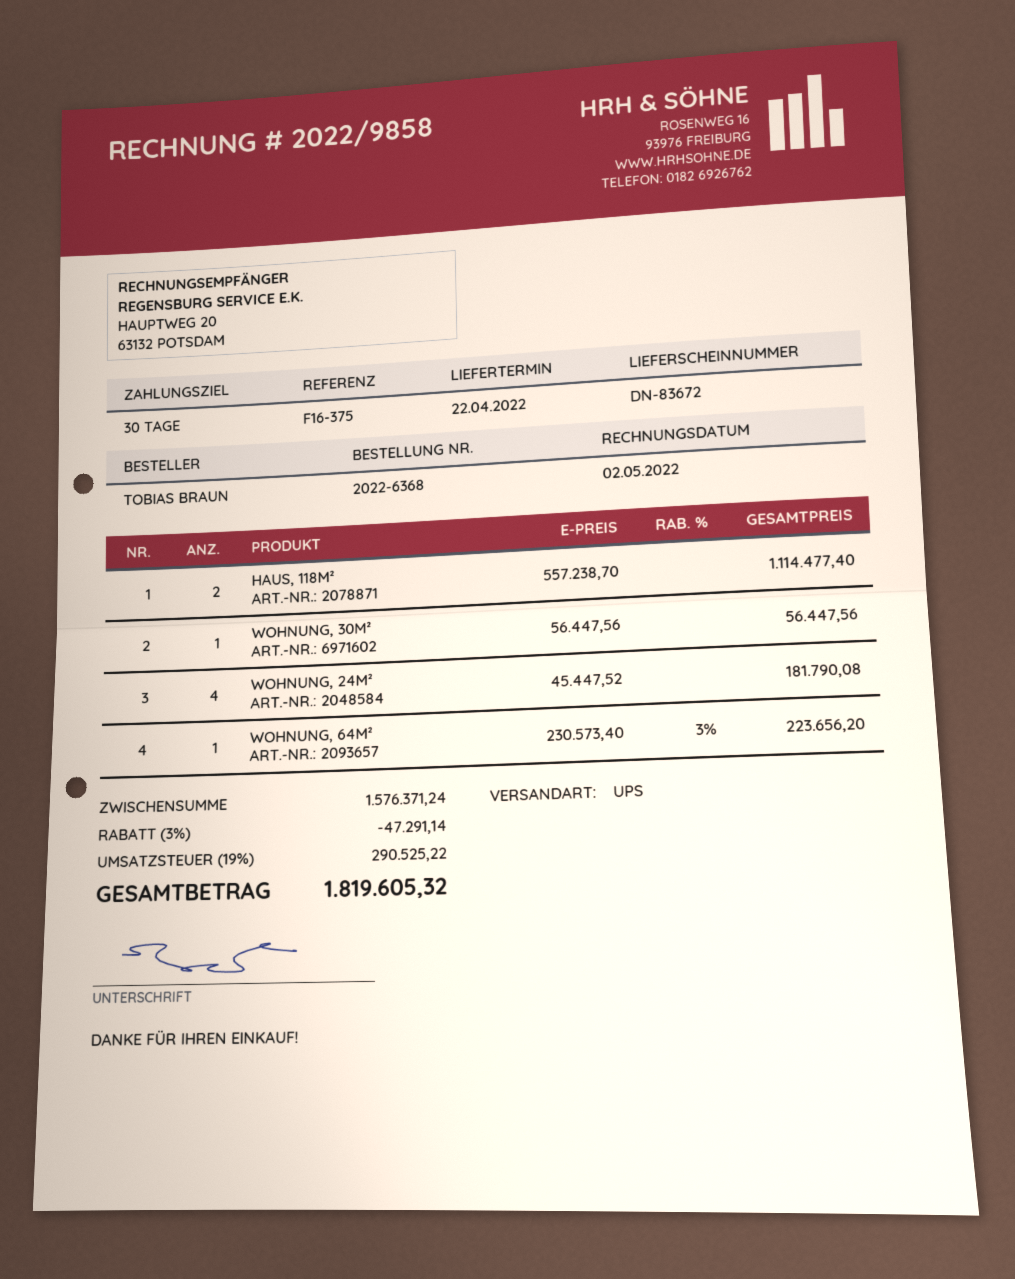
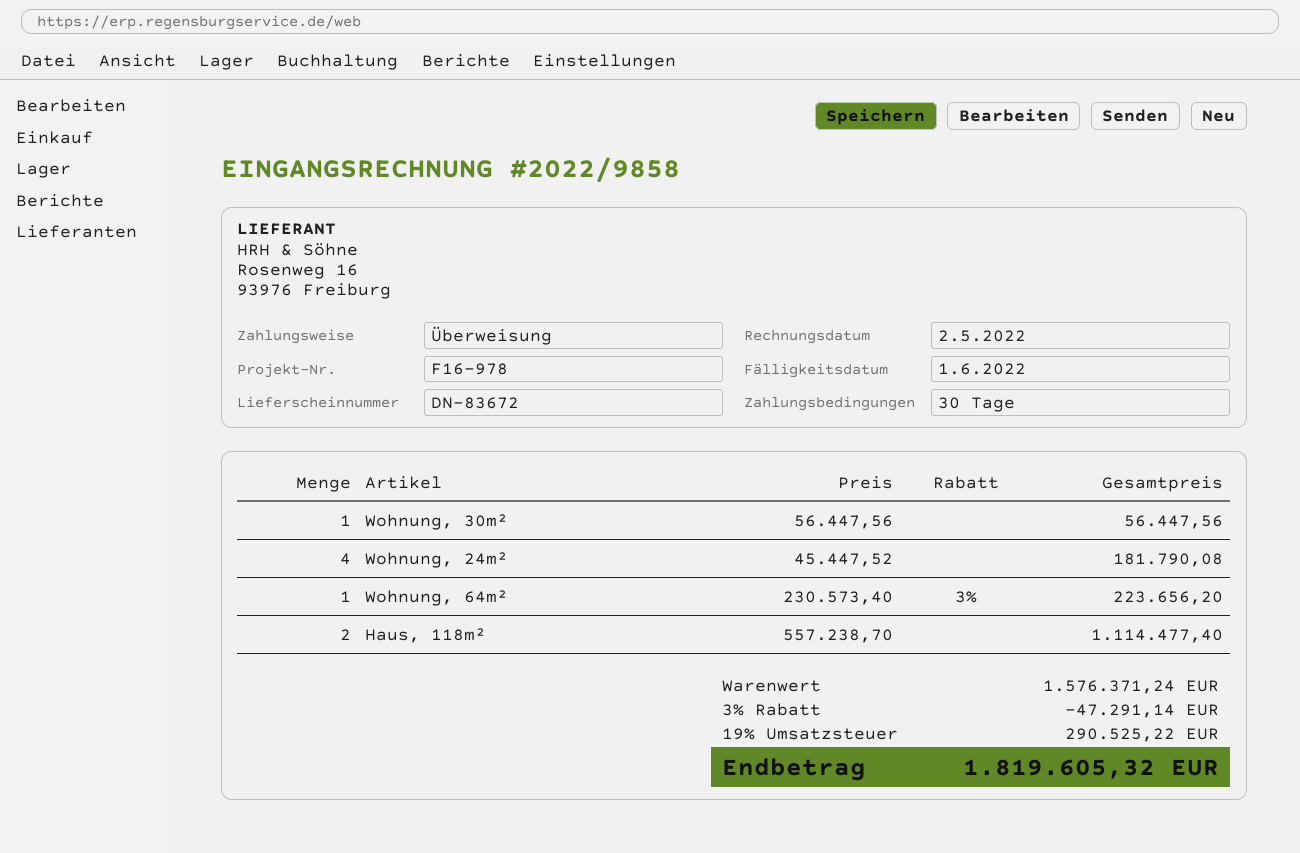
reference: F16-375 -> F16-978

